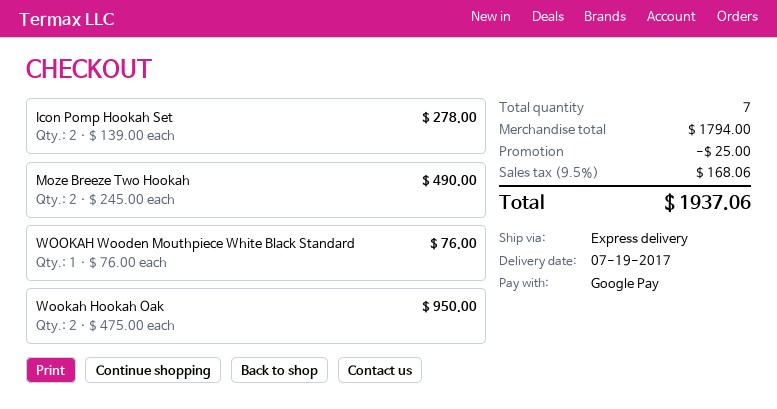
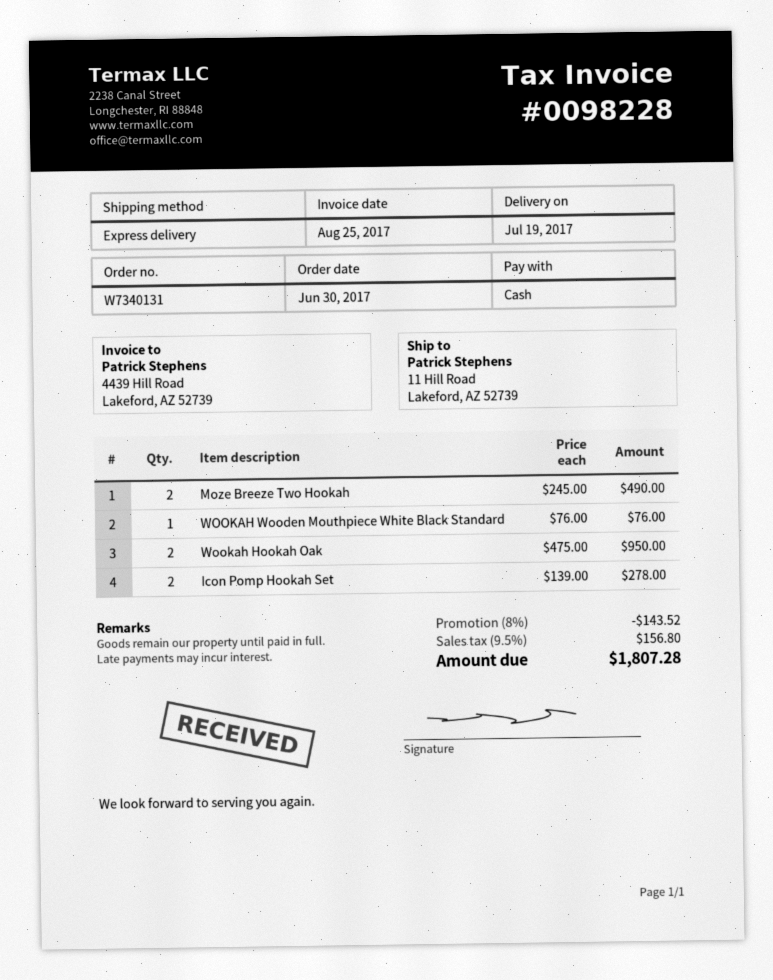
payment method: Google Pay -> cash
discount: 25.00 -> 143.52
tax: 9.5% = 168.06 -> 9.5% = 156.80
total: 1937.06 -> 1807.28

